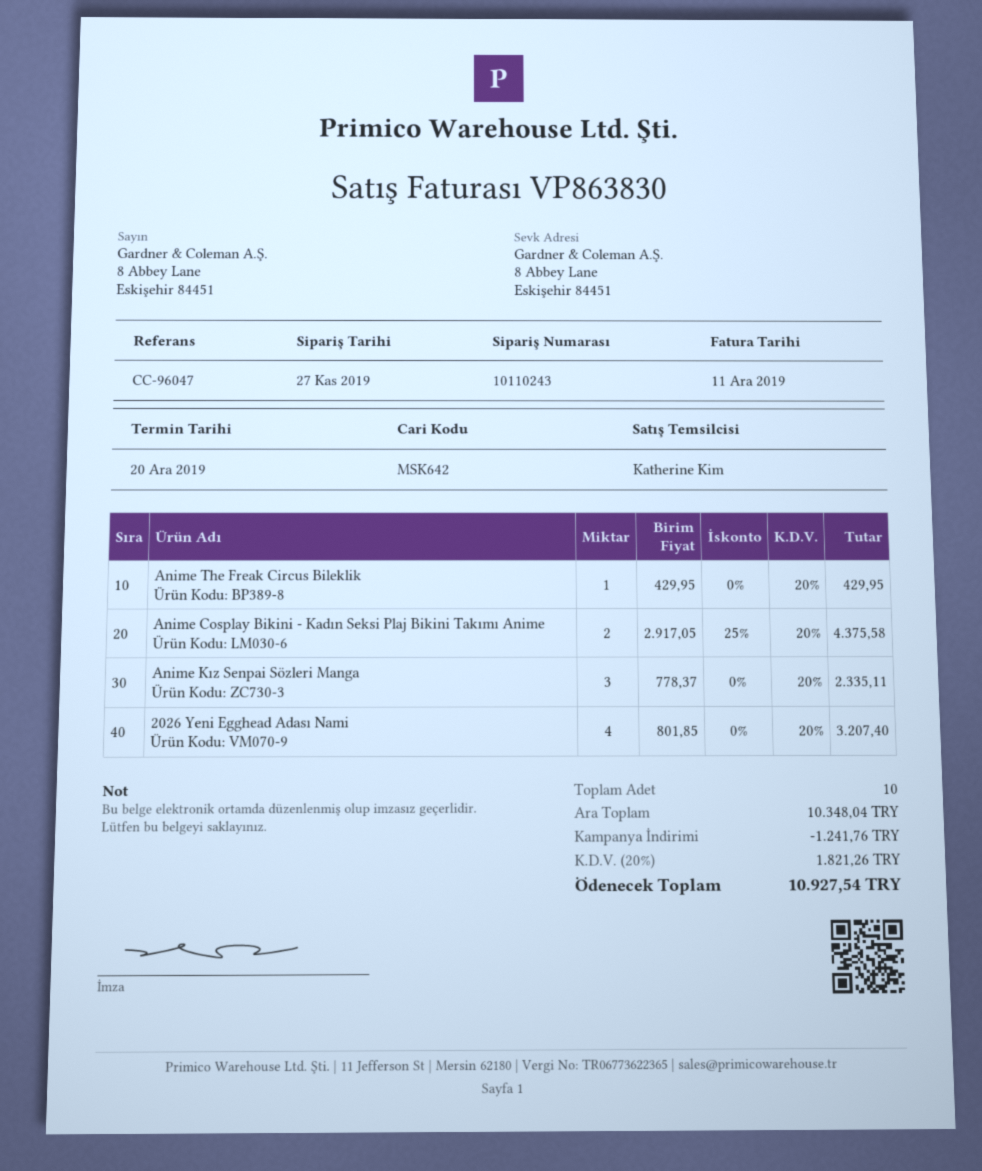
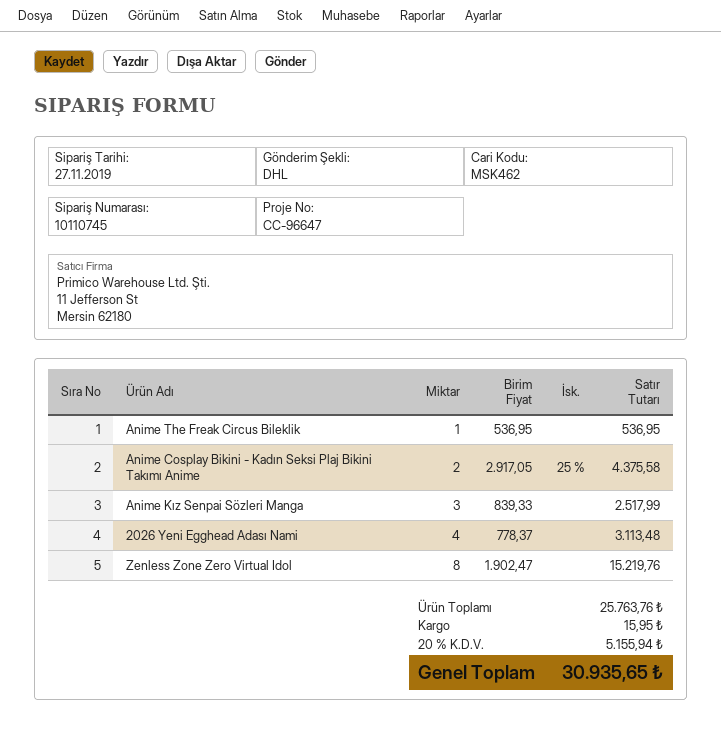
order number: 10110243 -> 10110745
customer number: MSK642 -> MSK462
reference: CC-96047 -> CC-96647
Anime The Freak Circus Bileklik: 1 x 429.95 = 429.95 -> 1 x 536.95 = 536.95
Anime Kız Senpai Sözleri Manga: 3 x 778.37 = 2335.11 -> 3 x 839.33 = 2517.99
2026 Yeni Egghead Adası Nami: 4 x 801.85 = 3207.40 -> 4 x 778.37 = 3113.48
Zenless Zone Zero Virtual Idol: none -> 8 x 1902.47 = 15219.76
subtotal: 10348.04 -> 25763.76
discount: 1241.76 -> none
shipping: none -> 15.95
tax: 20% = 1821.26 -> 20% = 5155.94
total: 10927.54 -> 30935.65

